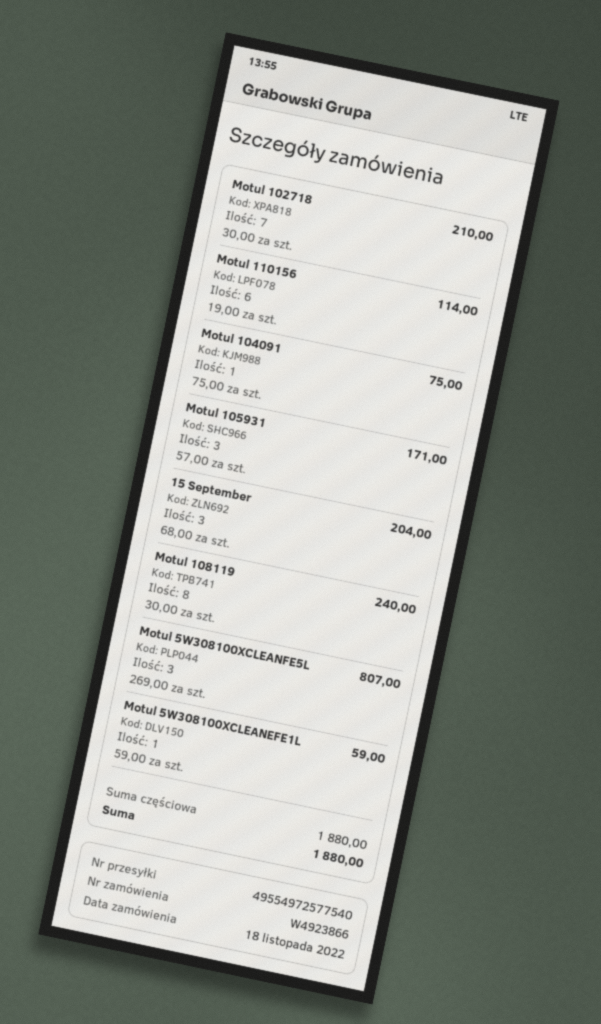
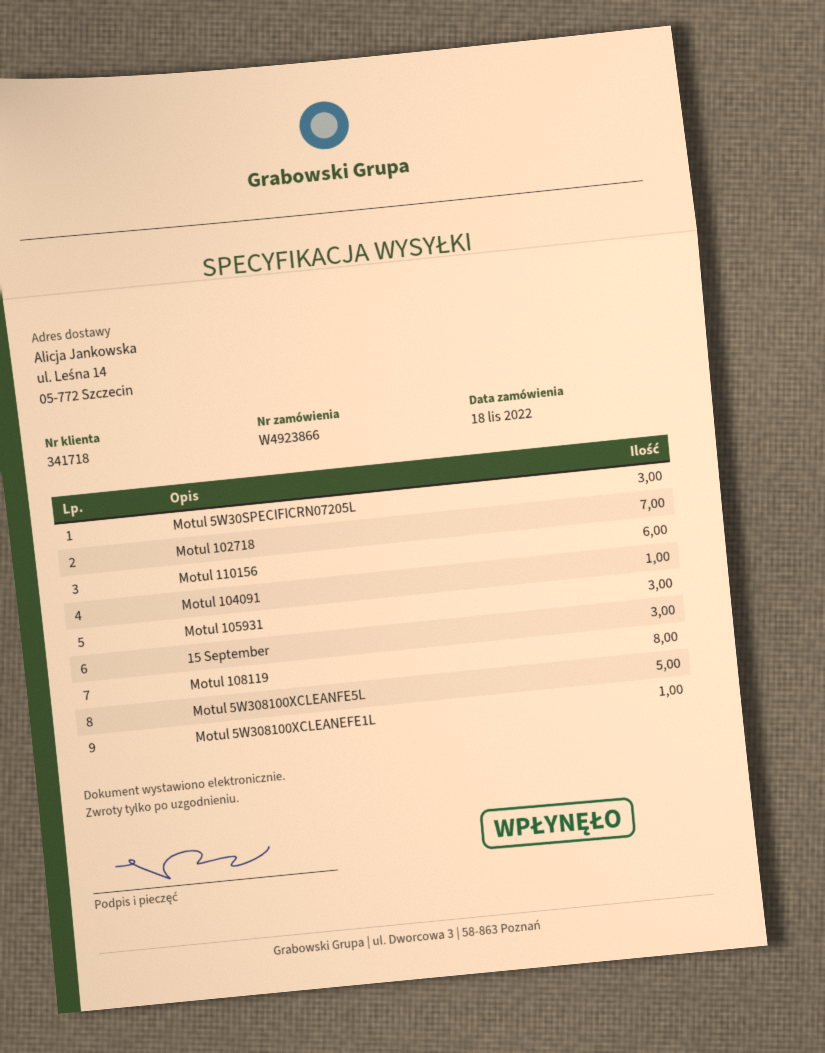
Motul 5W308100XCLEANFE5L: 3 -> 5
Motul 5W30SPECIFICRN07205L: none -> 3

